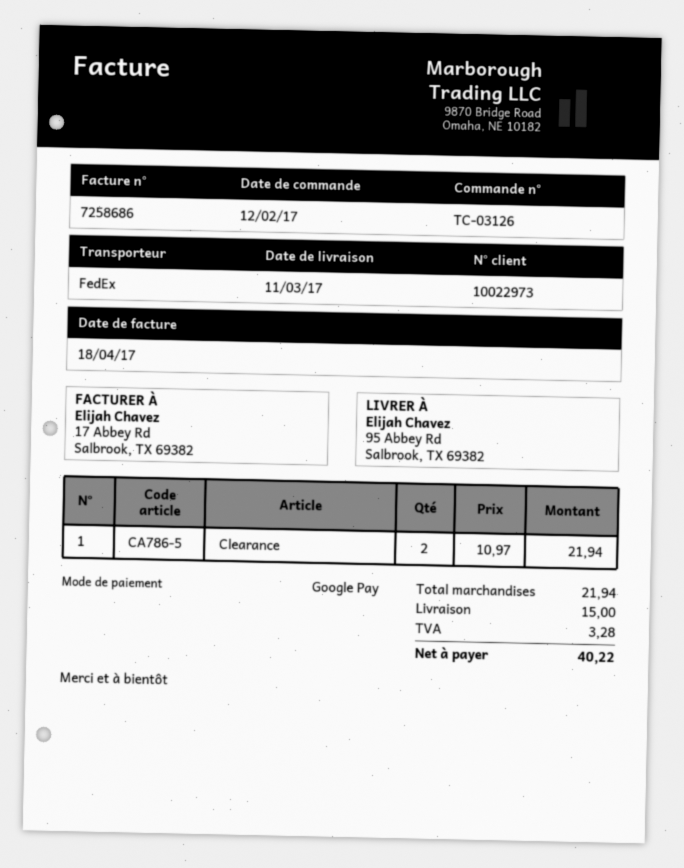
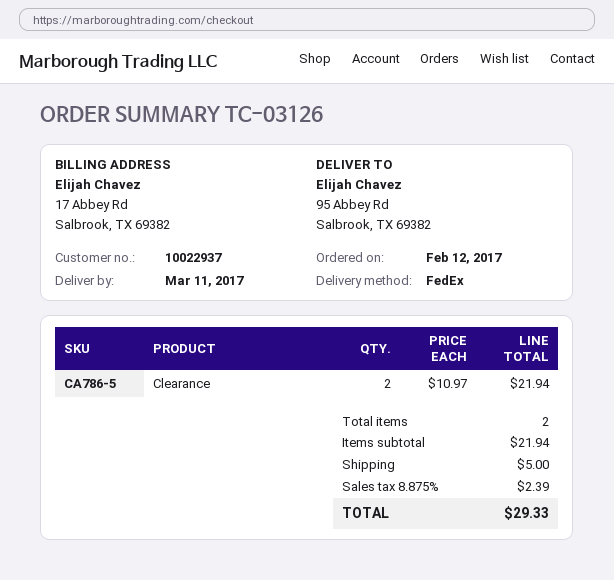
customer number: 10022973 -> 10022937
shipping: 15.00 -> 5.00
tax: 3.28 -> 2.39
total: 40.22 -> 29.33

